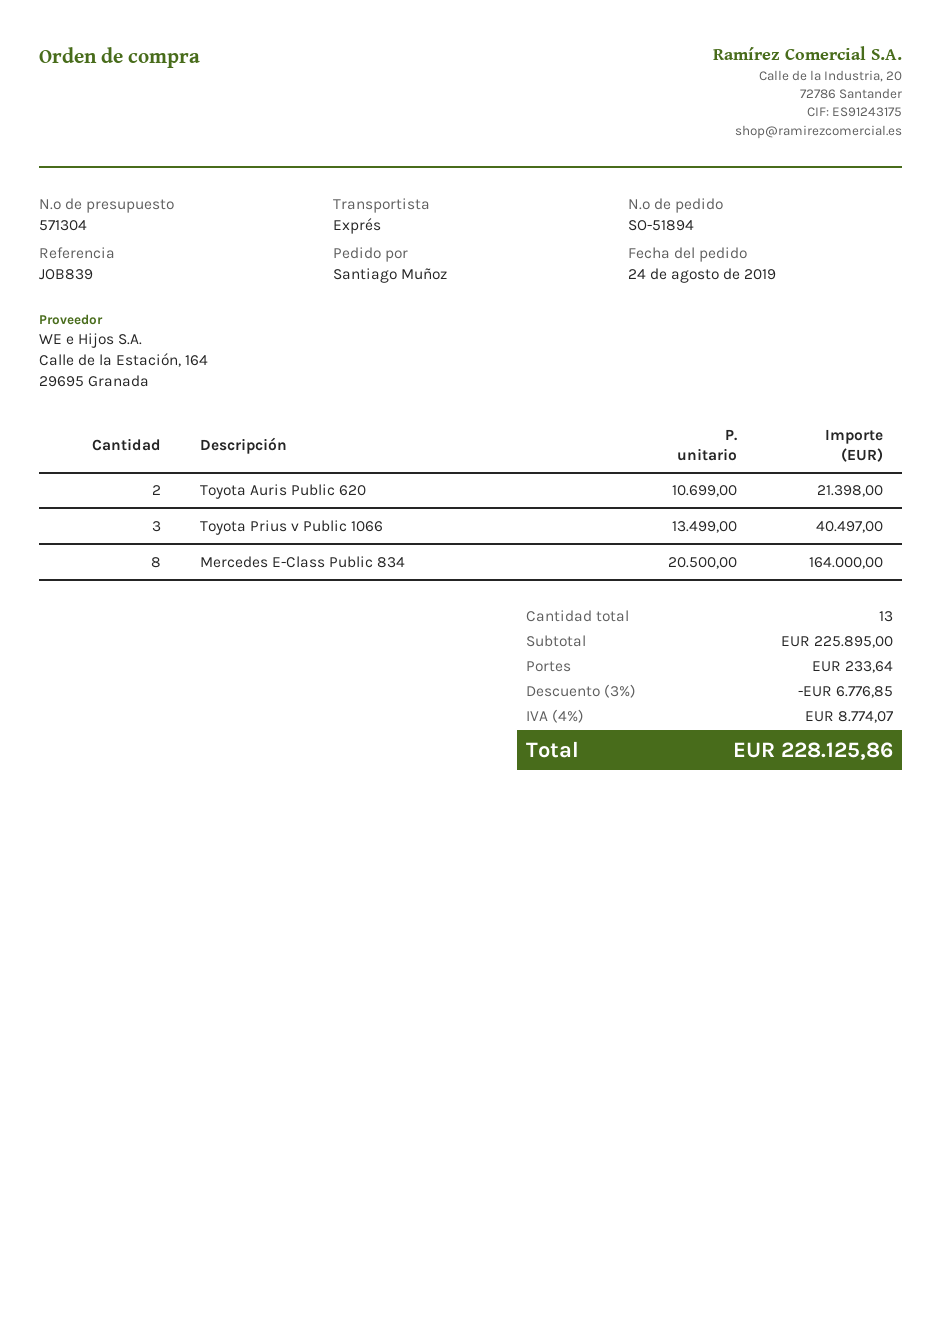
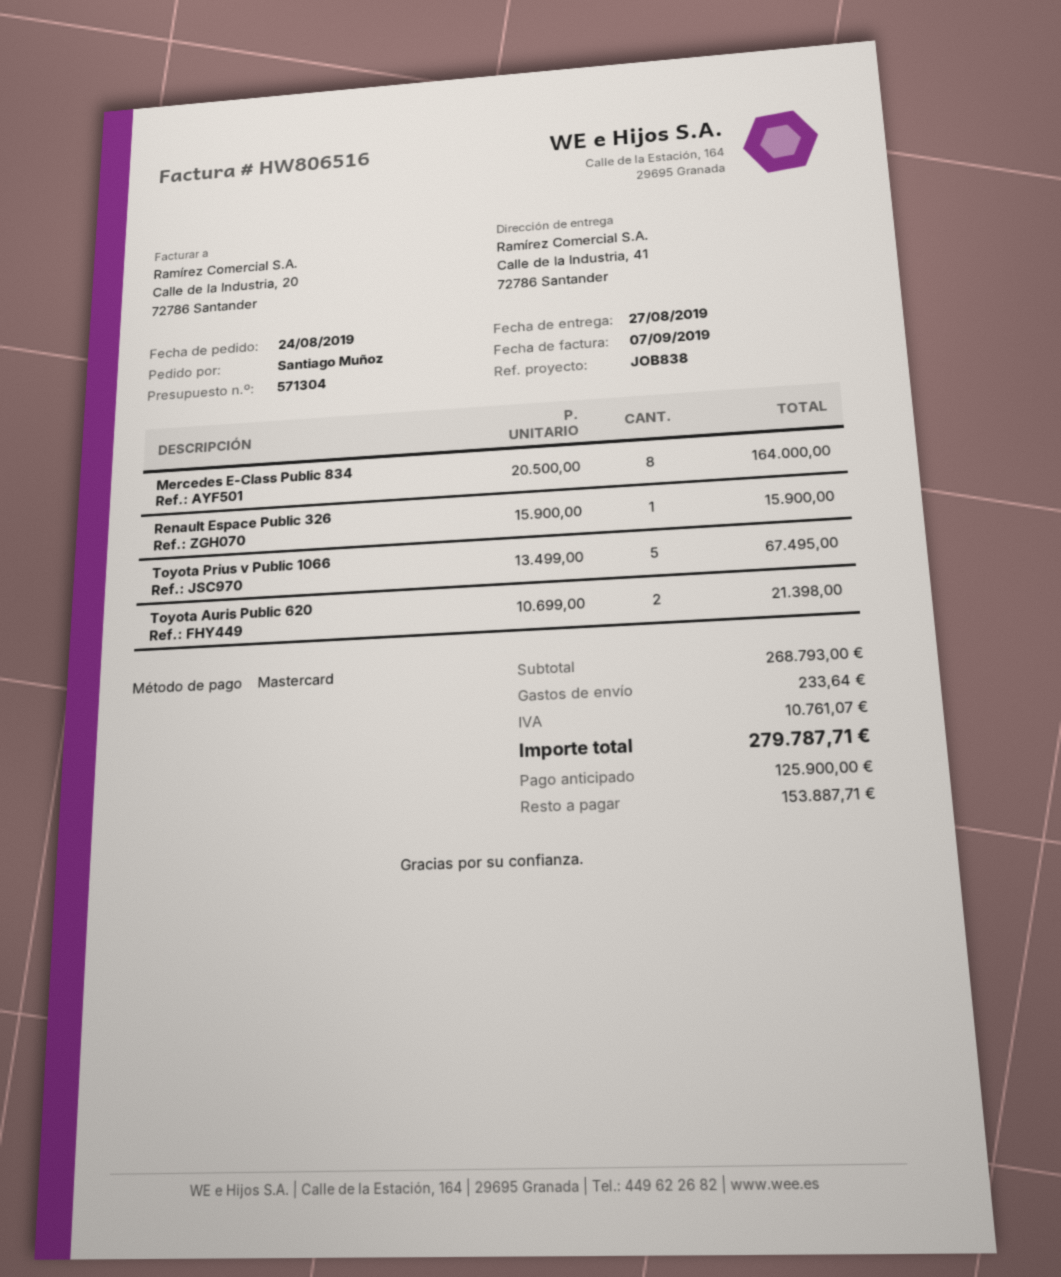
reference: JOB839 -> JOB838
Toyota Prius v Public 1066: 3 x 13499.00 = 40497.00 -> 5 x 13499.00 = 67495.00
Renault Espace Public 326: none -> 1 x 15900.00 = 15900.00
subtotal: 225895.00 -> 268793.00
discount: 3% = 6776.85 -> none
tax: 8774.07 -> 10761.07
total: 228125.86 -> 279787.71

